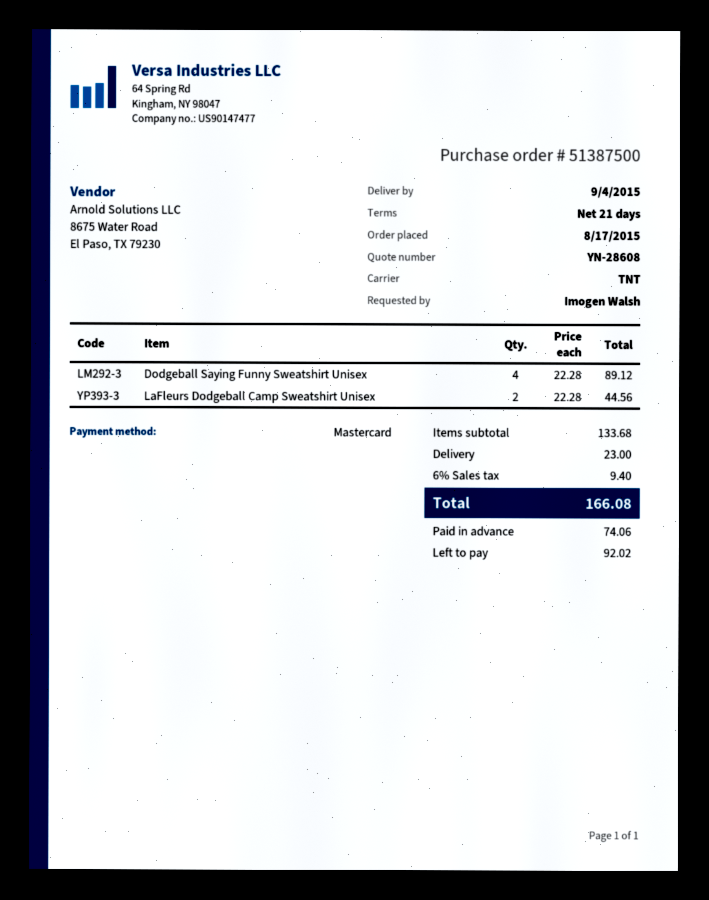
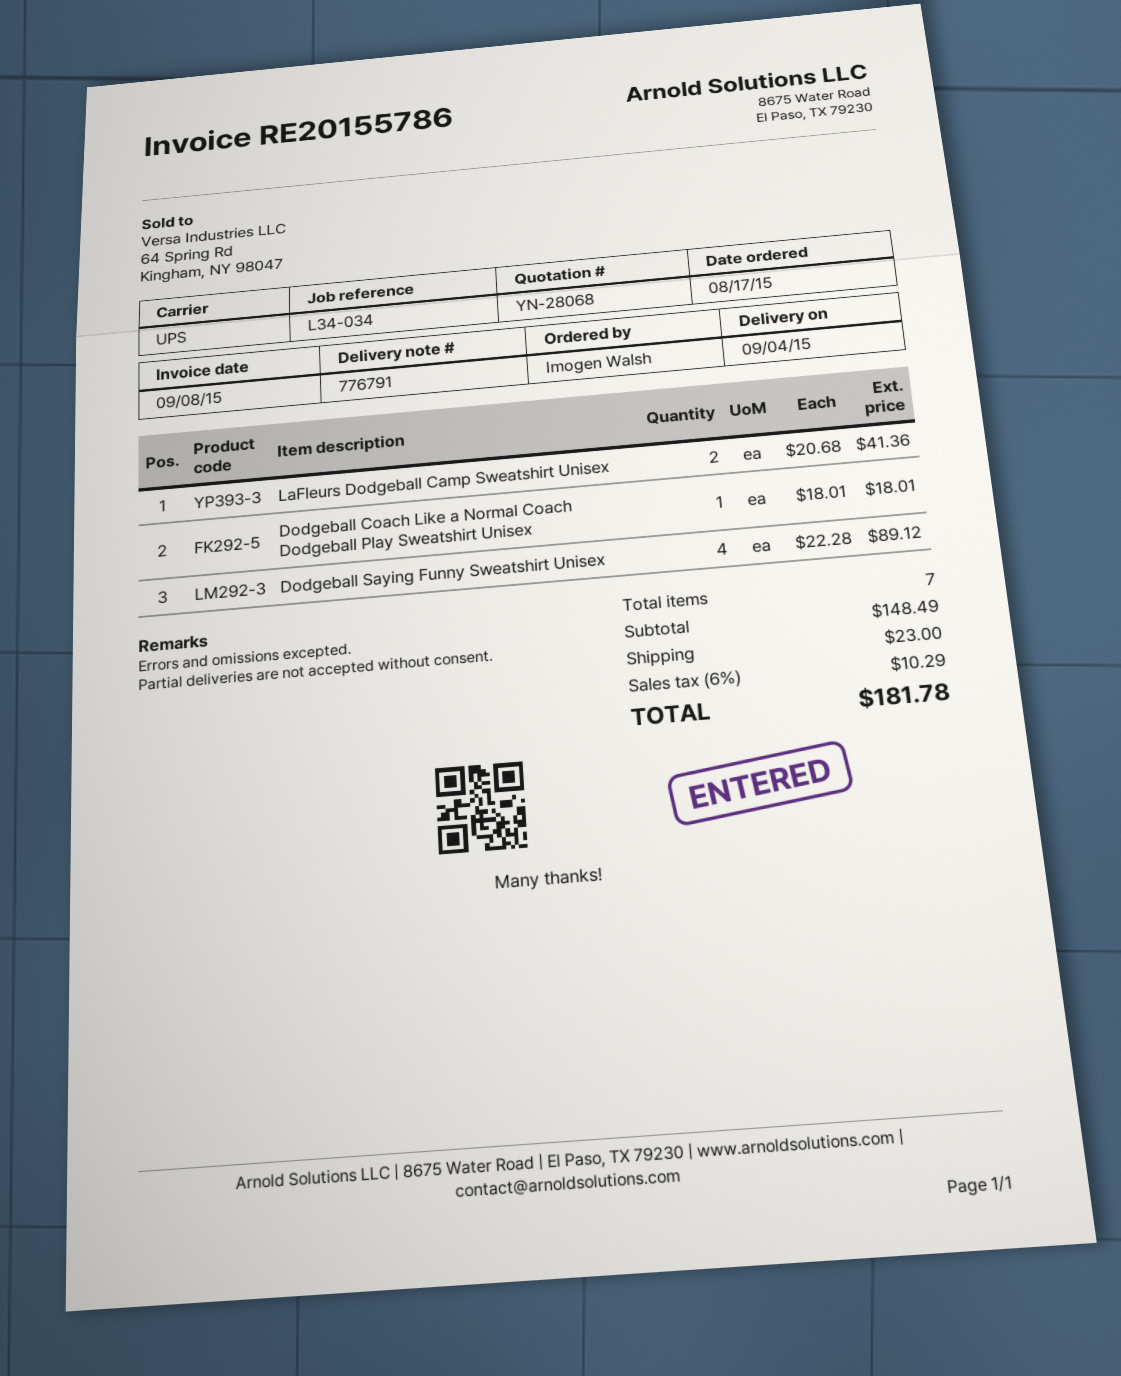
quote number: YN-28608 -> YN-28068
shipping method: TNT -> UPS
LaFleurs Dodgeball Camp Sweatshirt Unisex: 2 x 22.28 = 44.56 -> 2 x 20.68 = 41.36
Dodgeball Coach Like a Normal Coach Dodgeball Play Sweatshirt Unisex: none -> 1 x 18.01 = 18.01
subtotal: 133.68 -> 148.49
tax: 6% = 9.40 -> 6% = 10.29
total: 166.08 -> 181.78

